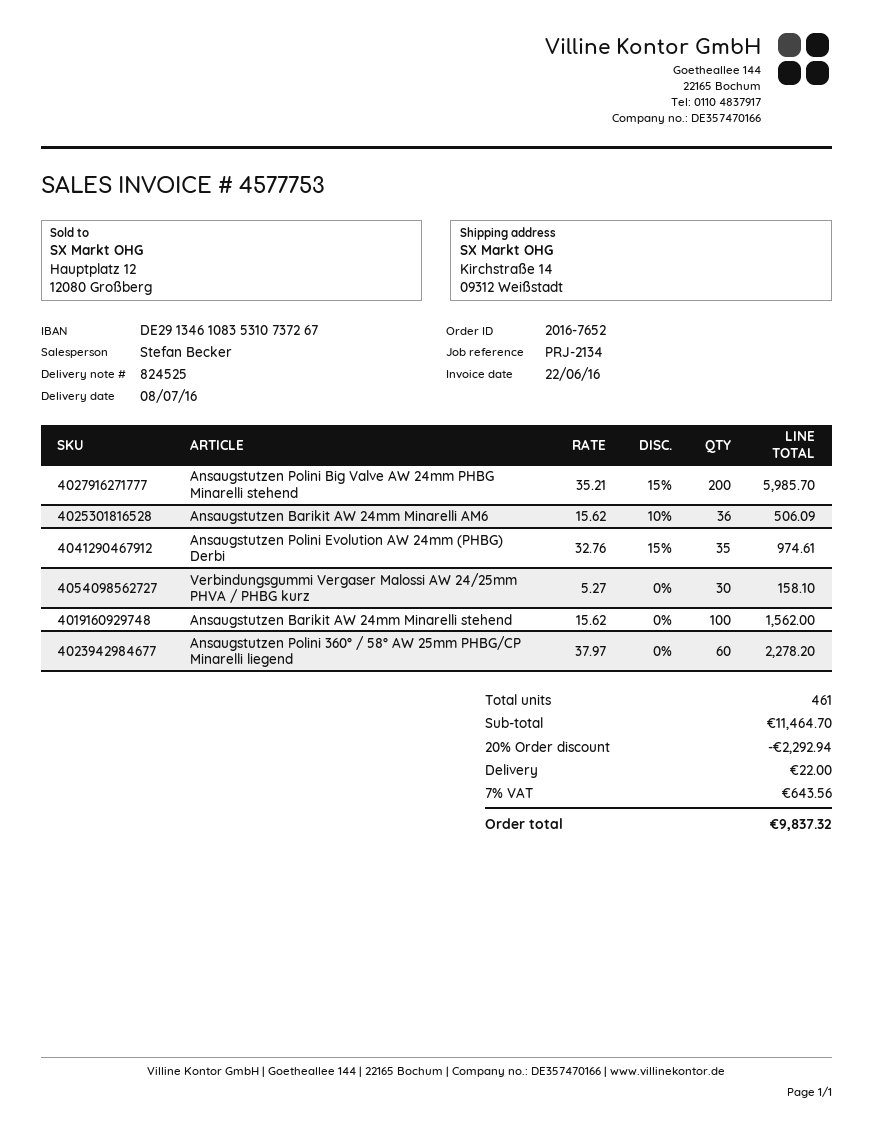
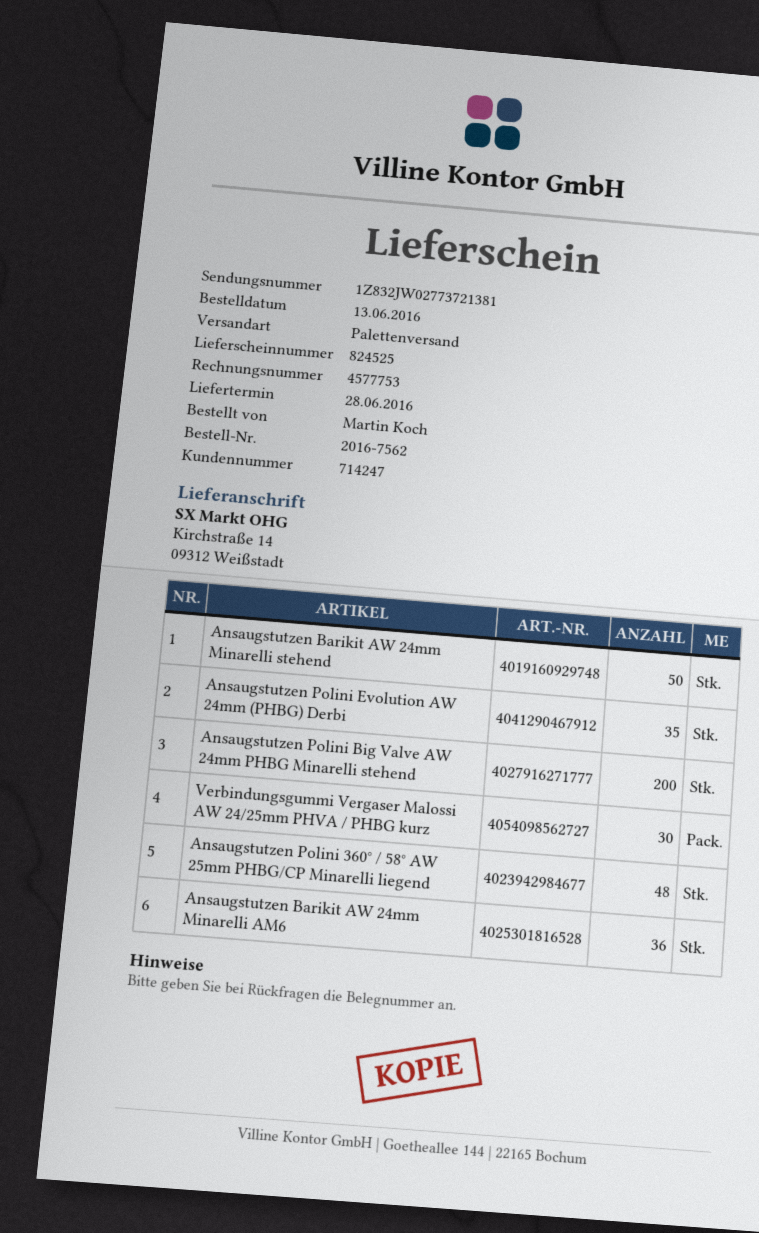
order number: 2016-7652 -> 2016-7562
delivery date: 2016-07-08 -> 2016-06-28
Ansaugstutzen Barikit AW 24mm Minarelli stehend: 100 -> 50
Ansaugstutzen Polini 360° / 58° AW 25mm PHBG/CP Minarelli liegend: 60 -> 48

